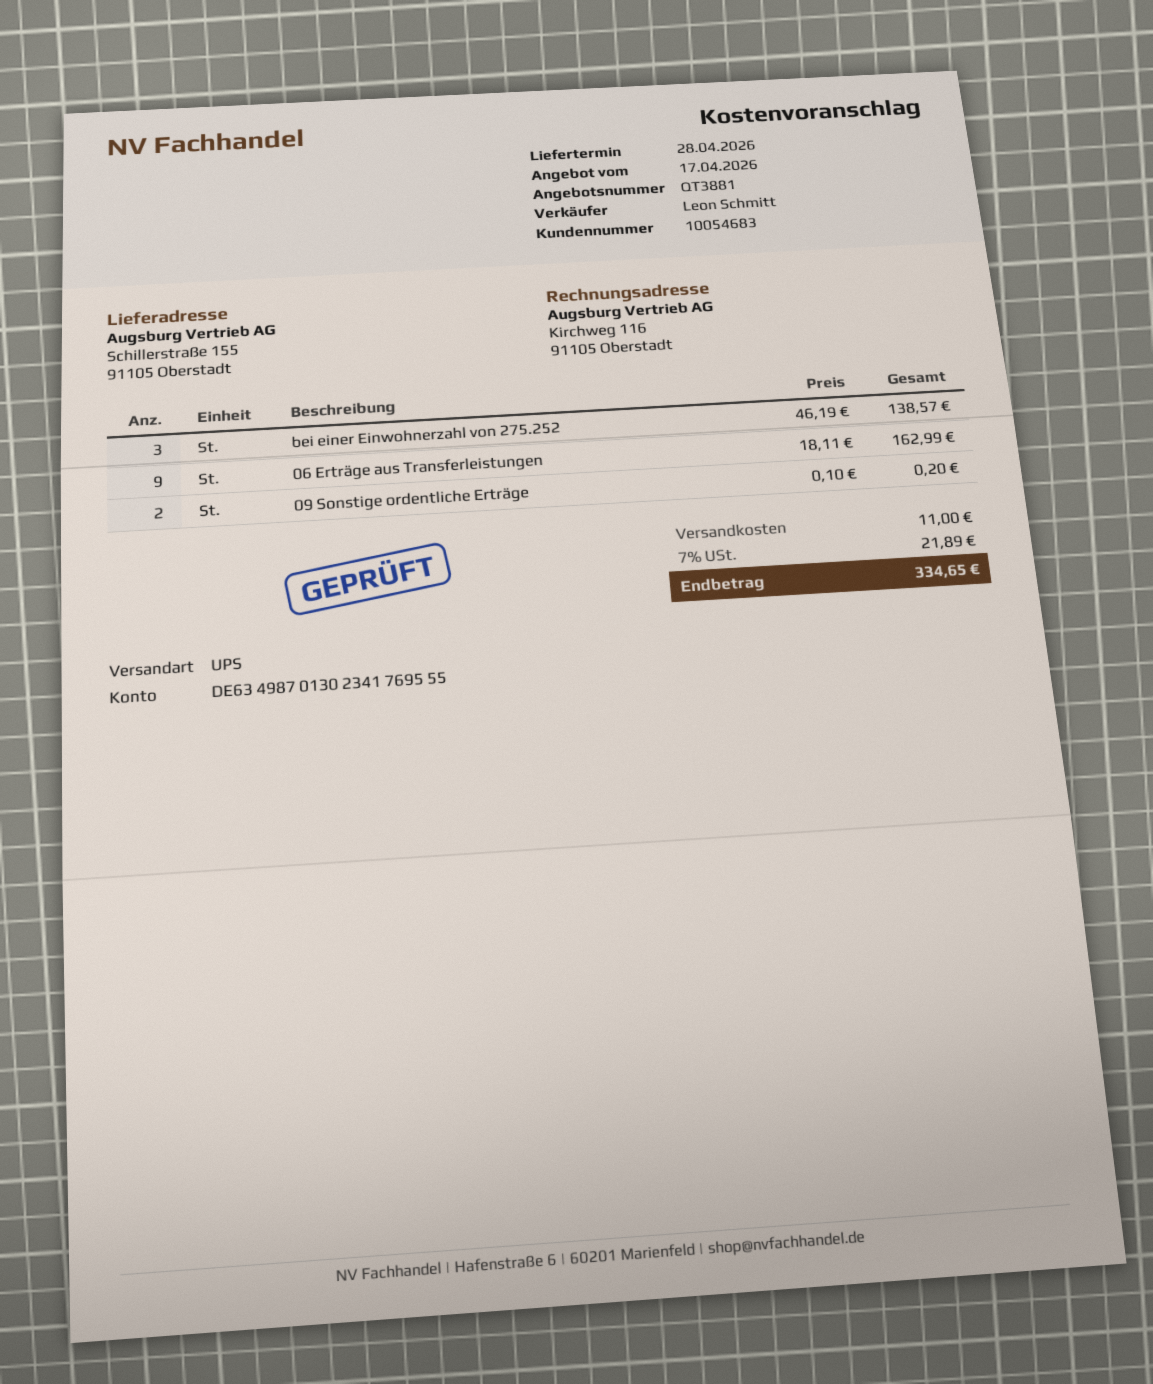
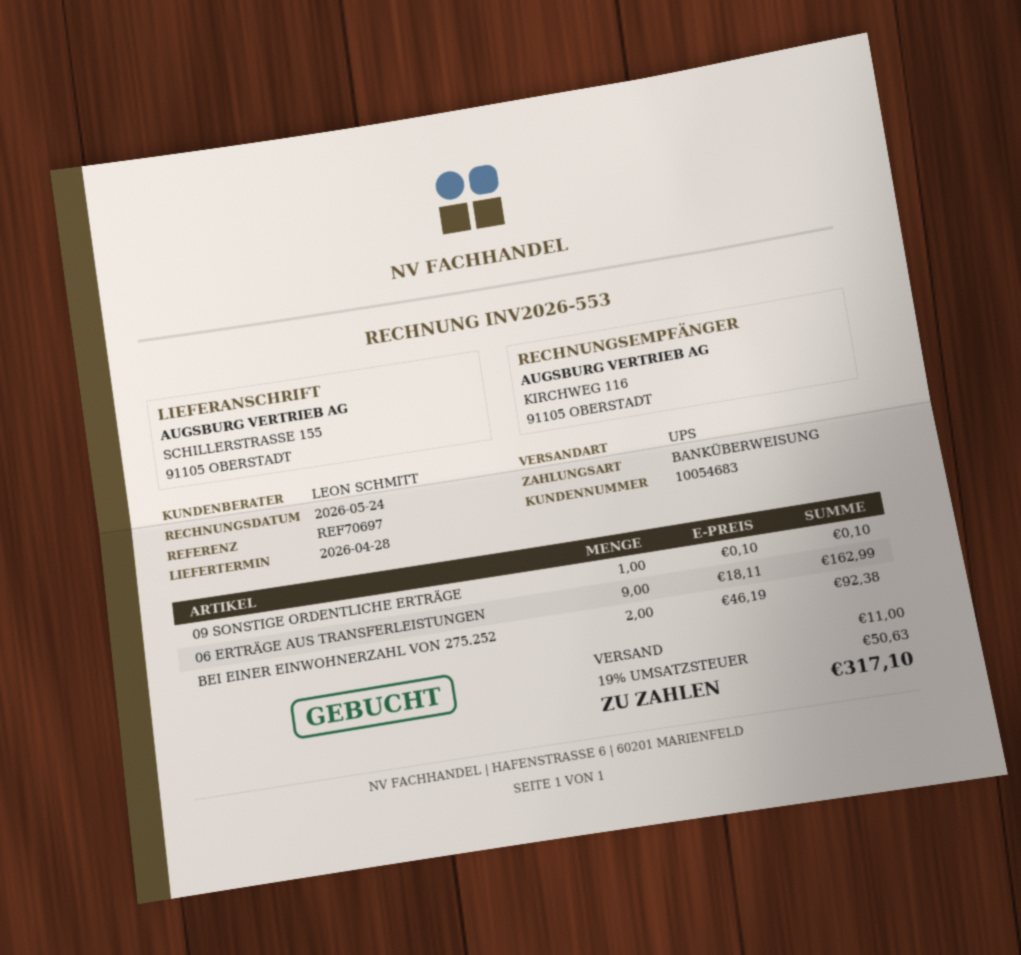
bei einer Einwohnerzahl von 275.252: 3 x 46.19 = 138.57 -> 2 x 46.19 = 92.38
09 Sonstige ordentliche Erträge: 2 x 0.10 = 0.20 -> 1 x 0.10 = 0.10
tax: 7% = 21.89 -> 19% = 50.63
total: 334.65 -> 317.10

